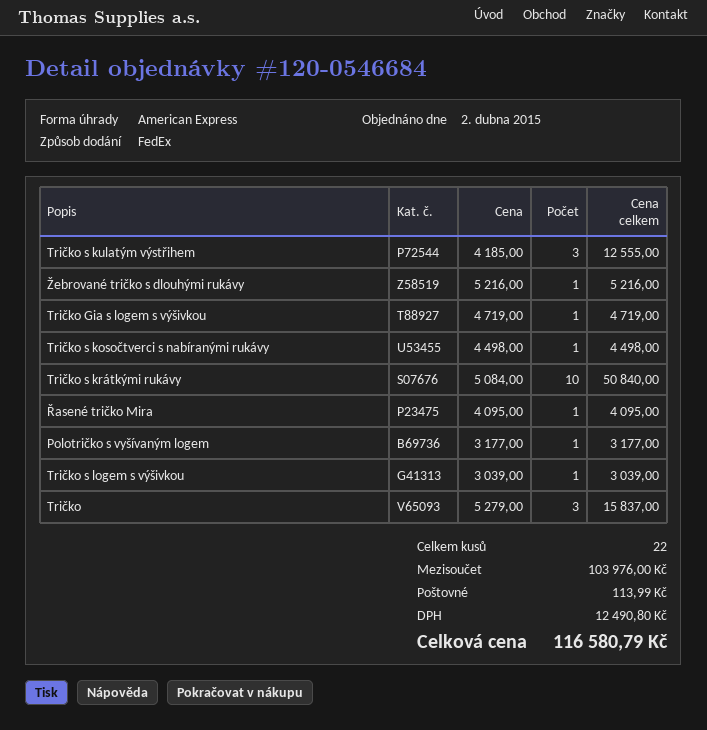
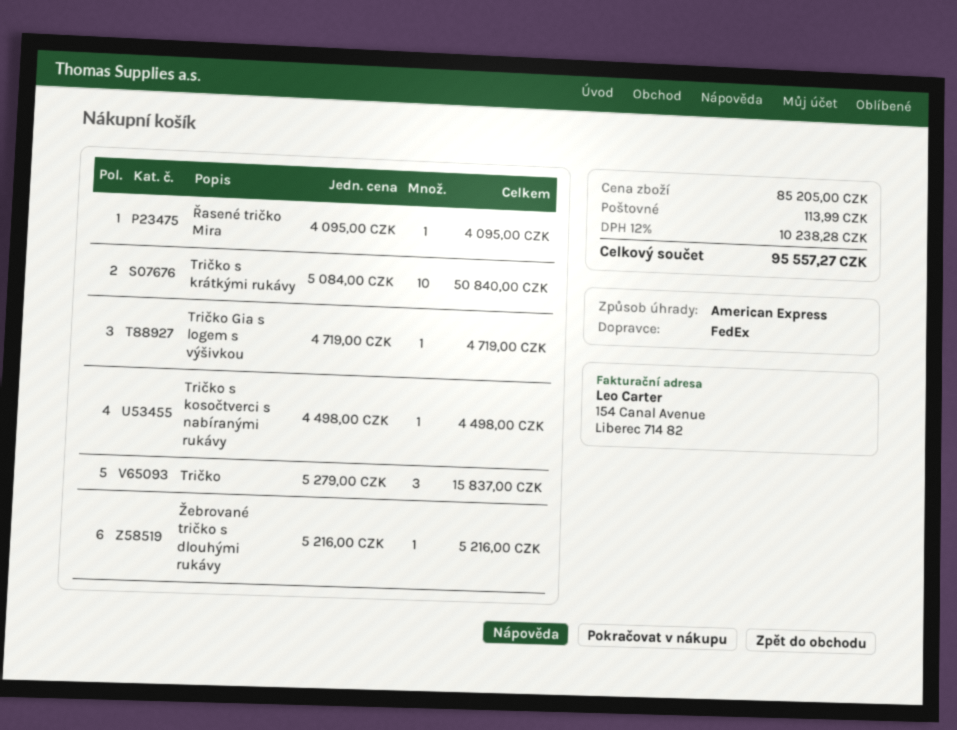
Tričko s kulatým výstřihem: 3 x 4185.00 = 12555.00 -> none
Polotričko s vyšívaným logem: 1 x 3177.00 = 3177.00 -> none
Tričko s logem s výšivkou: 1 x 3039.00 = 3039.00 -> none
subtotal: 103976.00 -> 85205.00
tax: 12490.80 -> 10238.28
total: 116580.79 -> 95557.27

